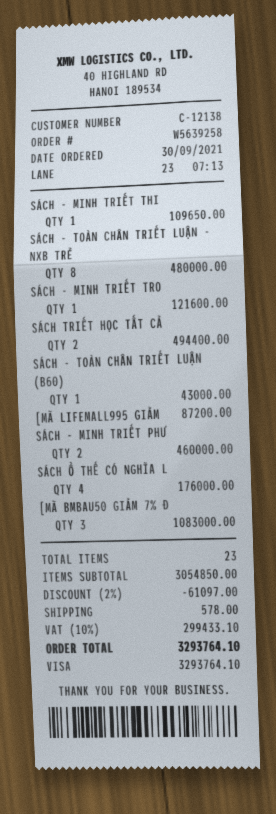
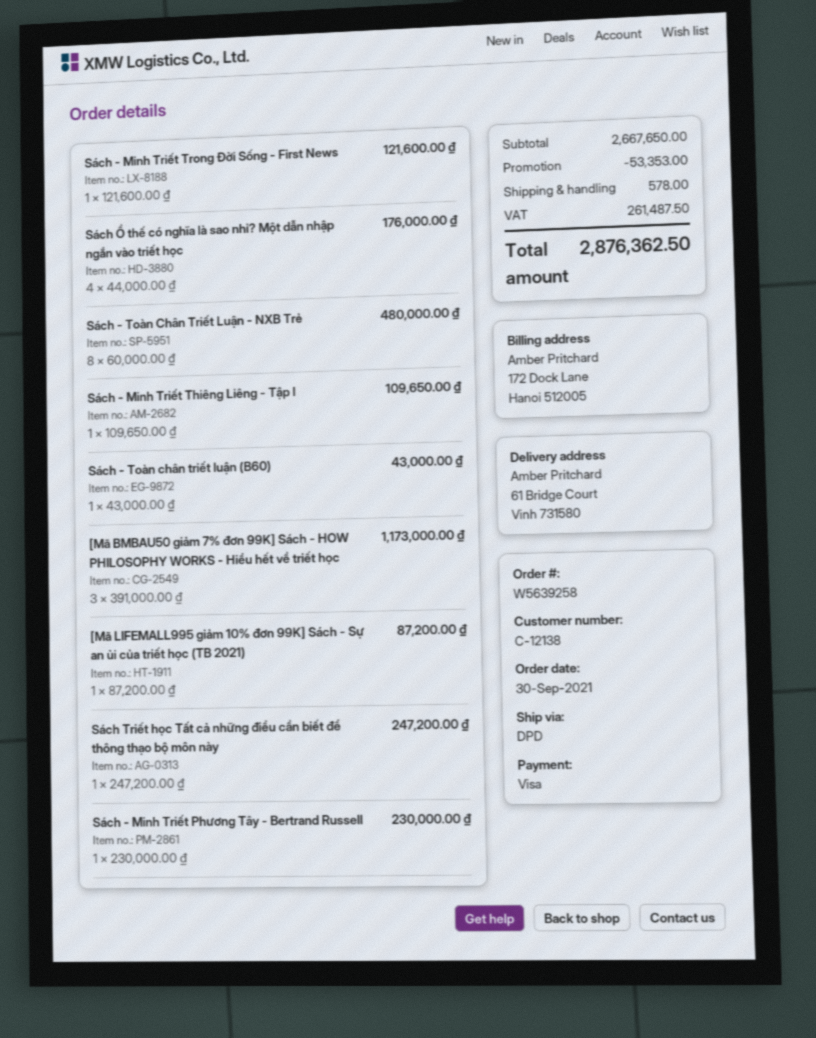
SÁCH TRIẾT HỌC TẤT CẢ: 2 for 494400.00 -> 1 for 247200.00
SÁCH - MINH TRIẾT PHƯ: 2 for 460000.00 -> 1 for 230000.00
[MÃ BMBAU50 GIẢM 7% Đ: 3 for 1083000.00 -> 3 for 1173000.00
subtotal: 3054850.00 -> 2667650.00
discount: 61097.00 -> 53353.00
tax: 299433.10 -> 261487.50
total: 3293764.10 -> 2876362.50

